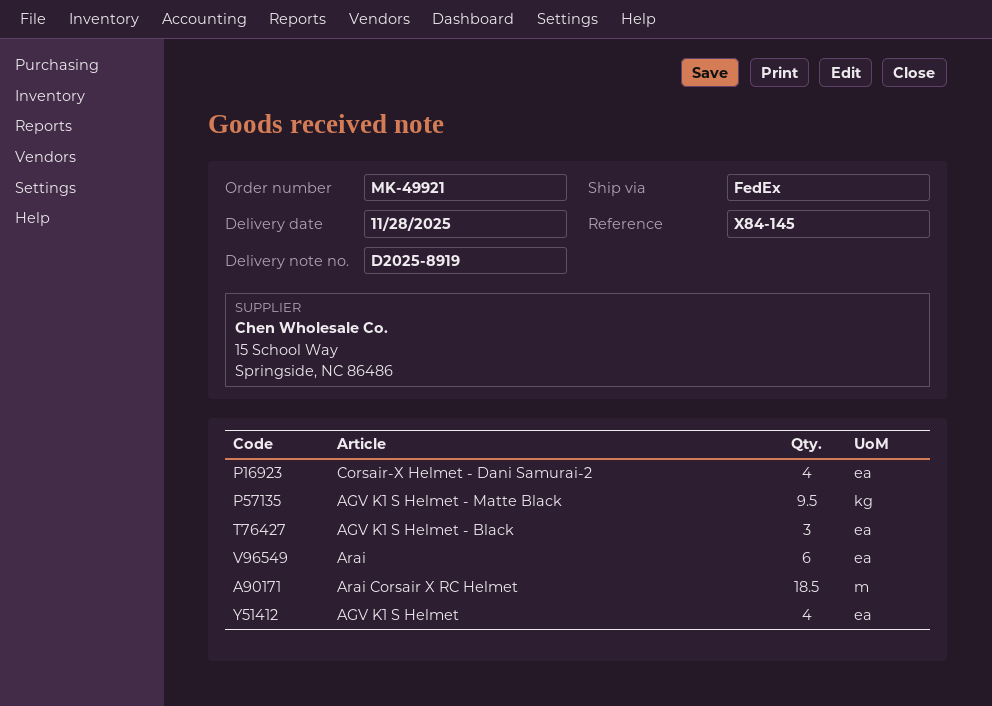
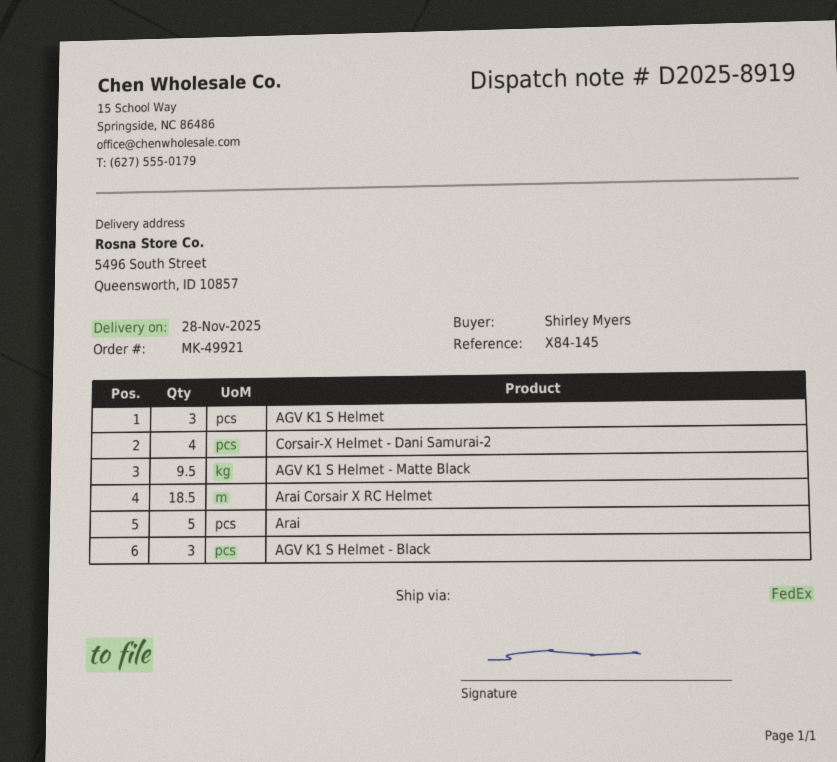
Arai: 6 -> 5
AGV K1 S Helmet: 4 -> 3

